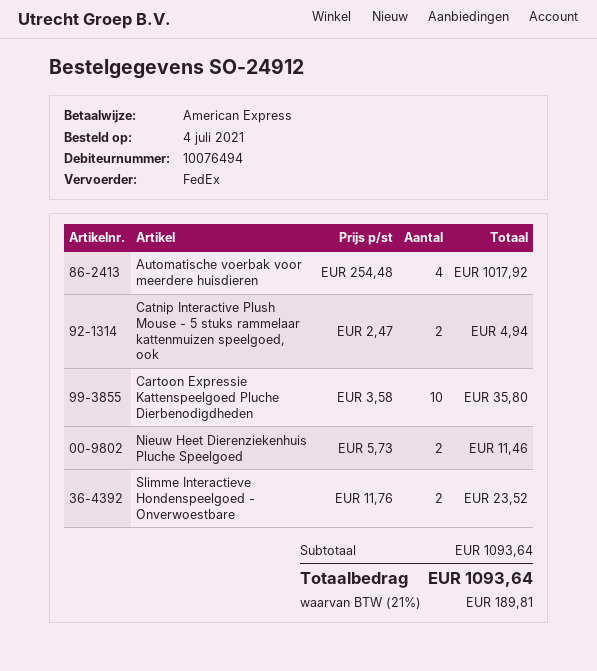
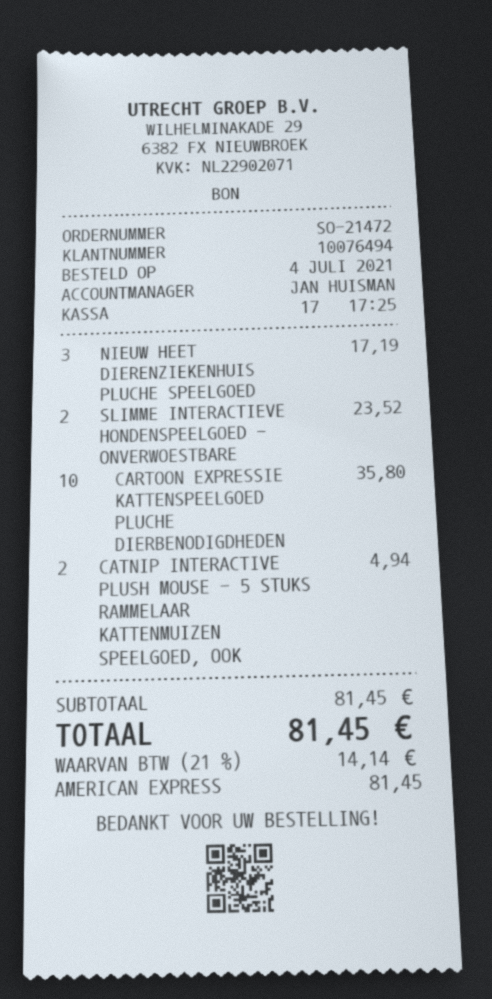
order number: SO-24912 -> SO-21472
Automatische voerbak voor meerdere huisdieren: 4 for 1017.92 -> none
Nieuw Heet Dierenziekenhuis Pluche Speelgoed: 2 for 11.46 -> 3 for 17.19
subtotal: 1093.64 -> 81.45
tax: 21% = 189.81 -> 21% = 14.14
total: 1093.64 -> 81.45

